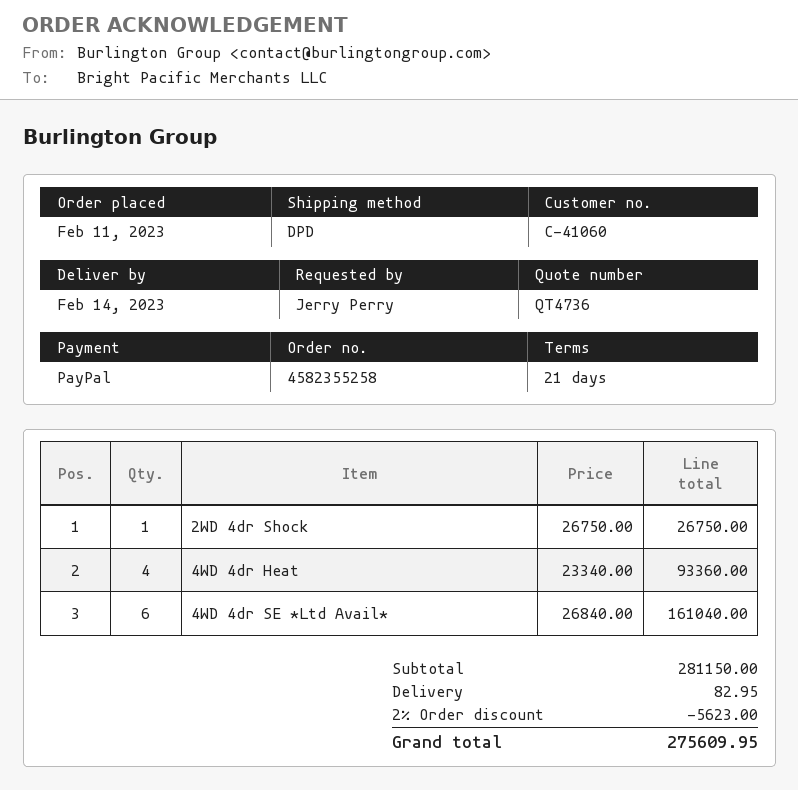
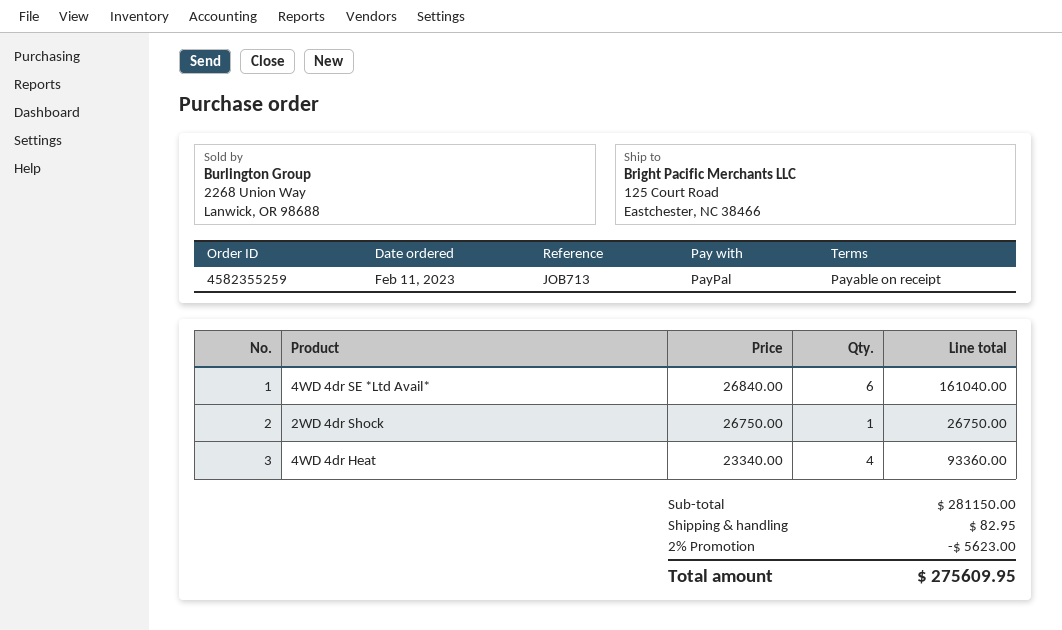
order number: 4582355258 -> 4582355259
payment terms: 21 days -> on receipt

